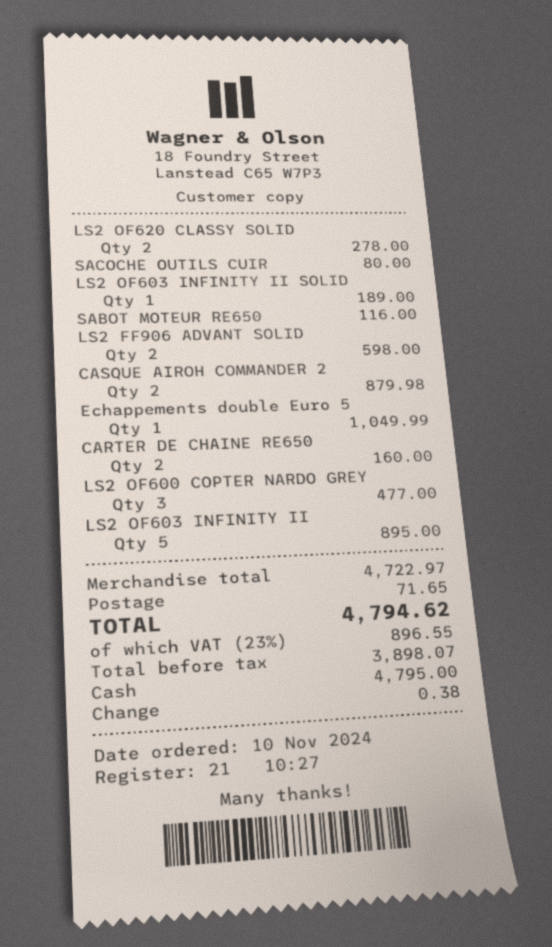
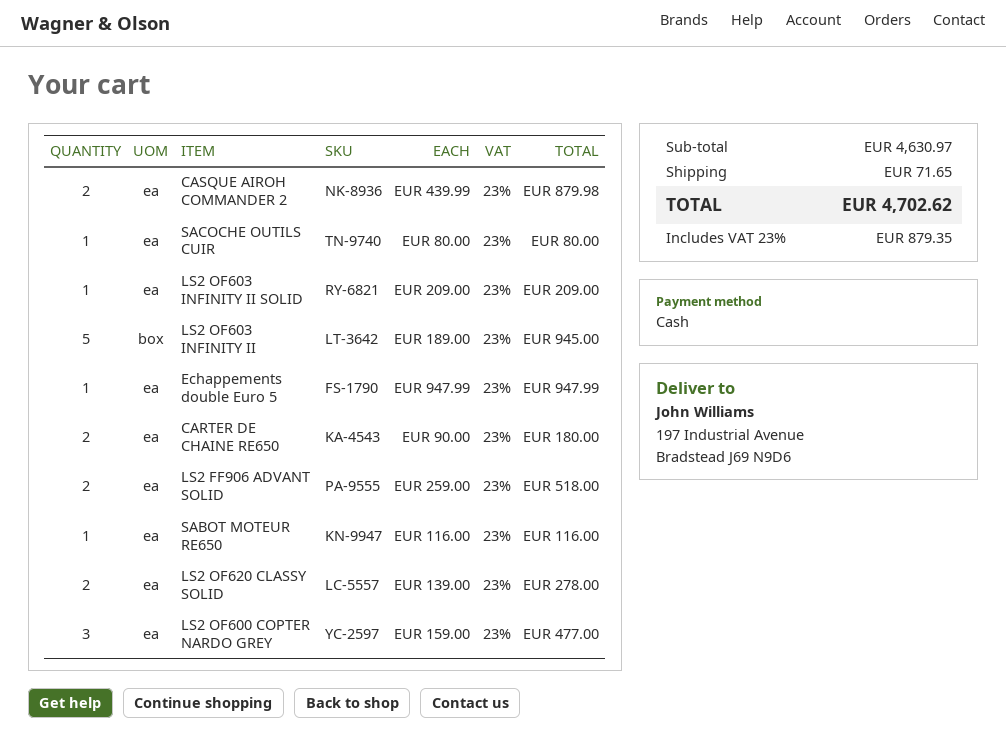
LS2 OF603 INFINITY II SOLID: 1 for 189.00 -> 1 for 209.00
LS2 FF906 ADVANT SOLID: 2 for 598.00 -> 2 for 518.00
Echappements double Euro 5: 1 for 1049.99 -> 1 for 947.99
CARTER DE CHAINE RE650: 2 for 160.00 -> 2 for 180.00
LS2 OF603 INFINITY II: 5 for 895.00 -> 5 for 945.00
subtotal: 4722.97 -> 4630.97
tax: 23% = 896.55 -> 23% = 879.35
total: 4794.62 -> 4702.62

